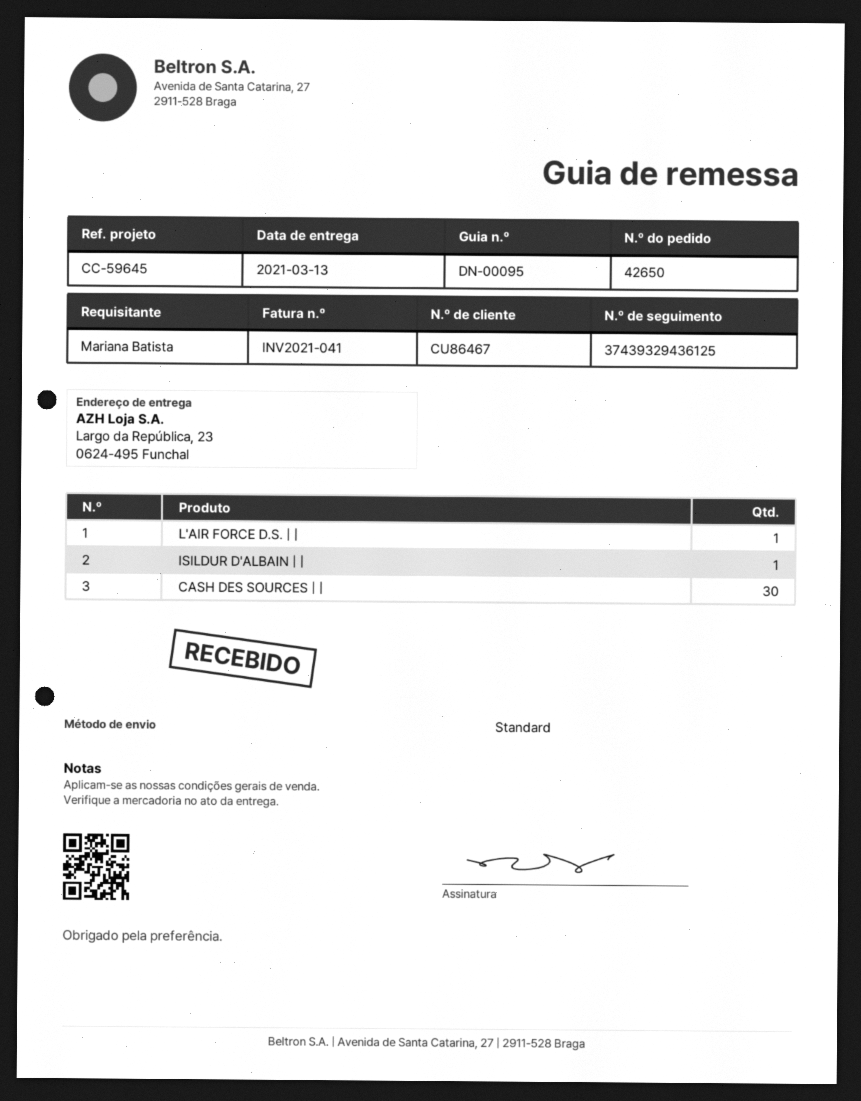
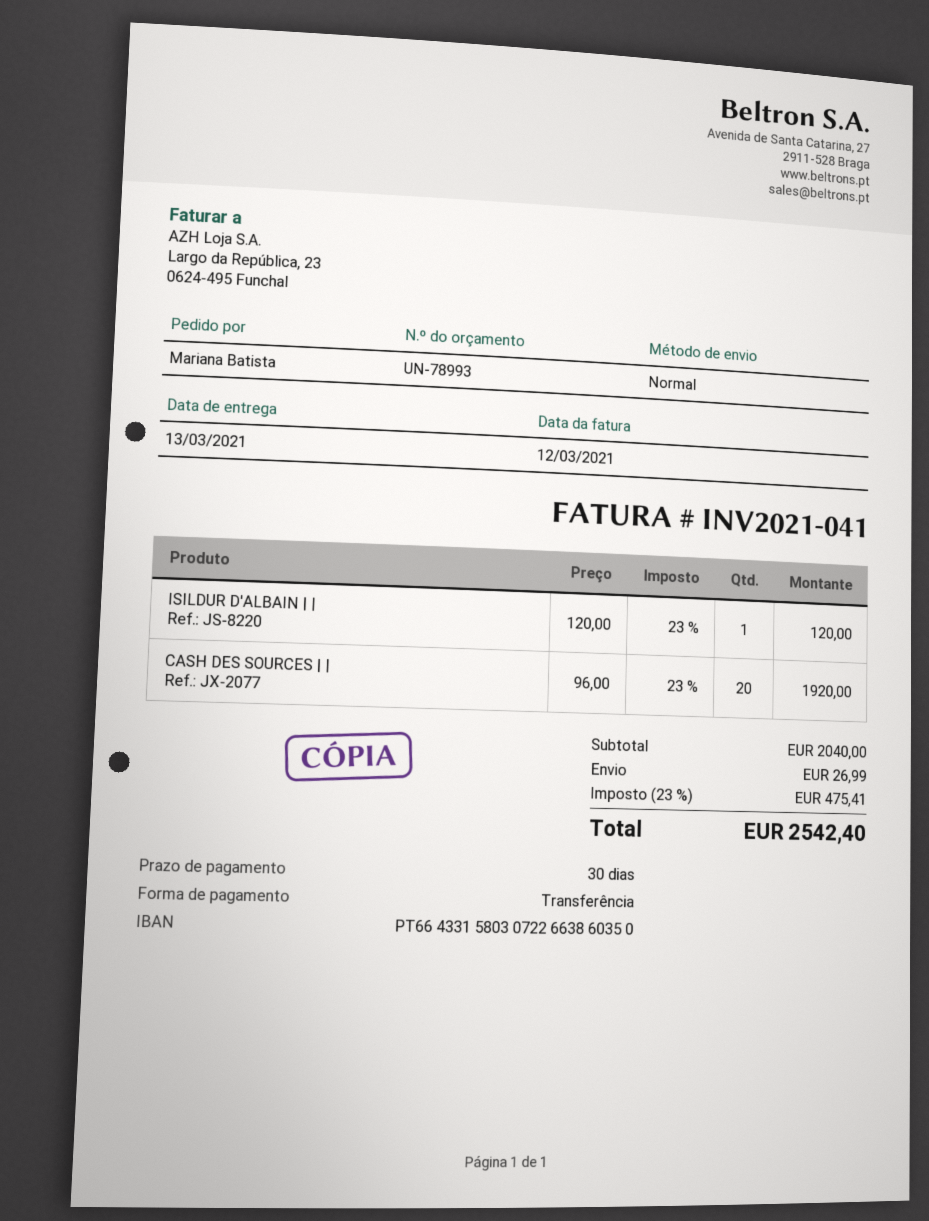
L'AIR FORCE D.S. | |: 1 -> none
CASH DES SOURCES | |: 30 -> 20

